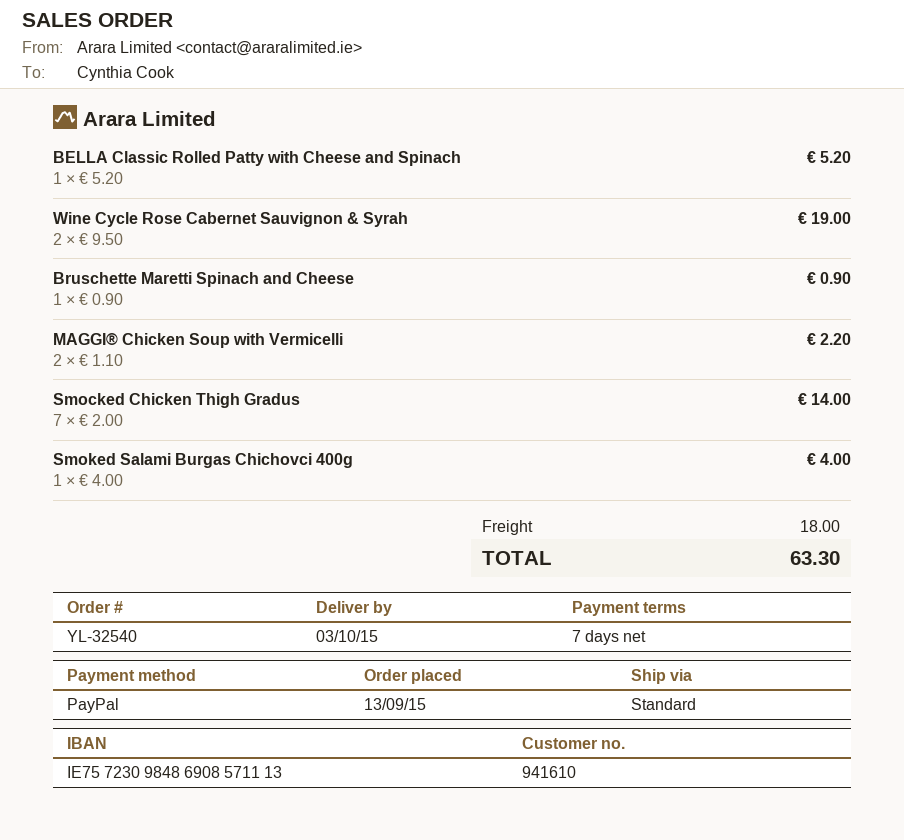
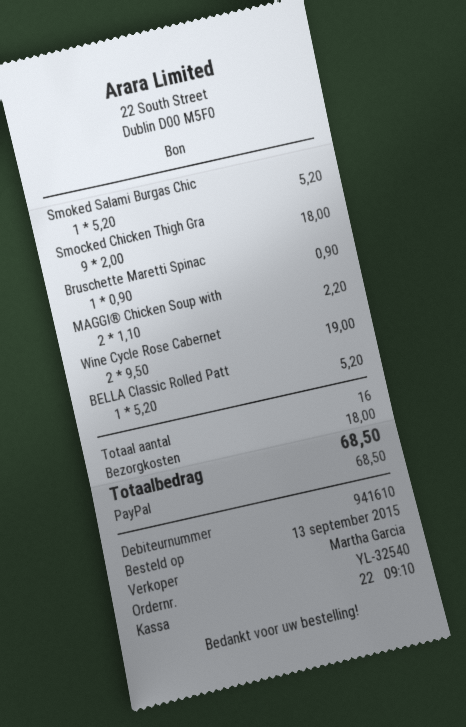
Smocked Chicken Thigh Gradus: 7 x 2.00 = 14.00 -> 9 x 2.00 = 18.00
Smoked Salami Burgas Chichovci 400g: 1 x 4.00 = 4.00 -> 1 x 5.20 = 5.20
total: 63.30 -> 68.50

